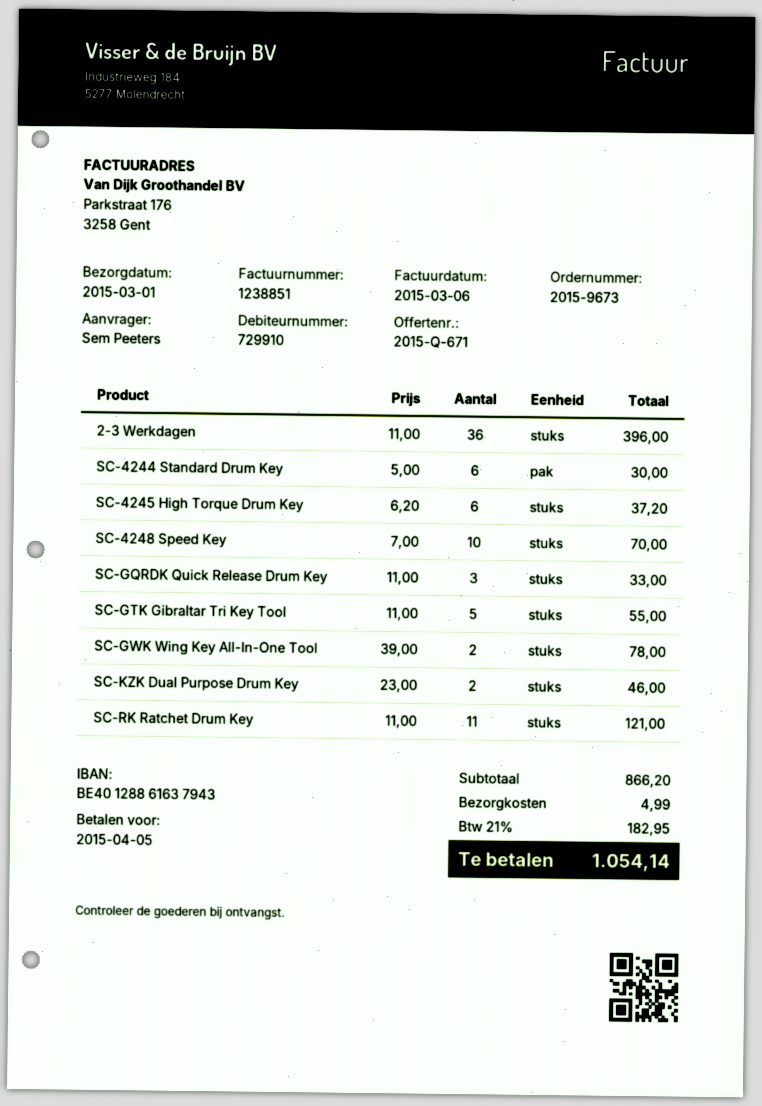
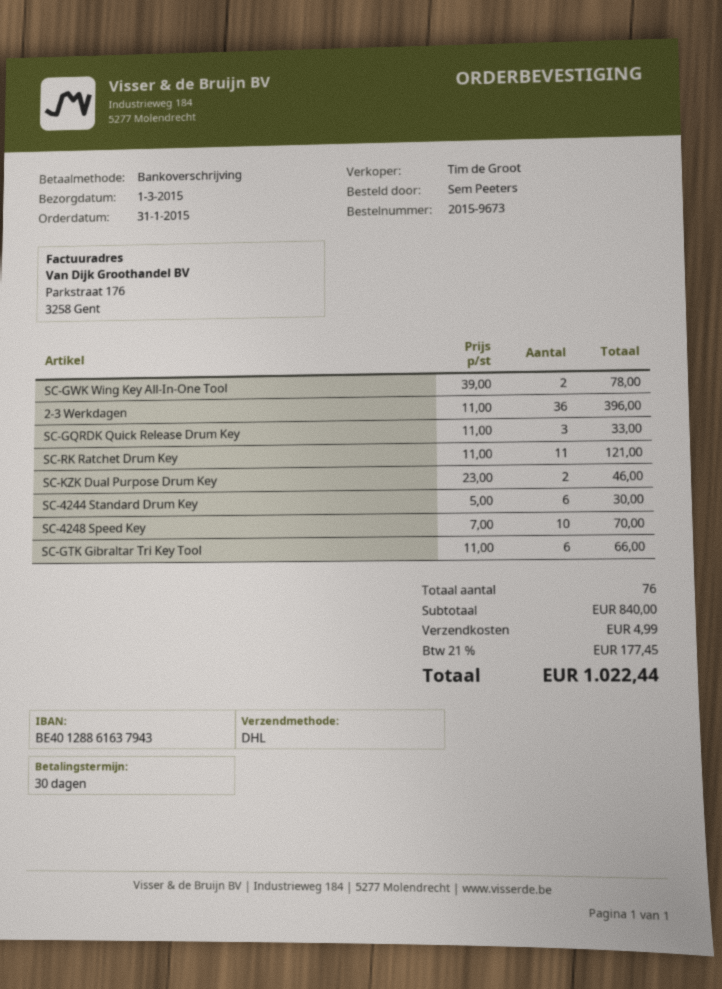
SC-4245 High Torque Drum Key: 6 x 6.20 = 37.20 -> none
SC-GTK Gibraltar Tri Key Tool: 5 x 11.00 = 55.00 -> 6 x 11.00 = 66.00
subtotal: 866.20 -> 840.00
tax: 21% = 182.95 -> 21% = 177.45
total: 1054.14 -> 1022.44

